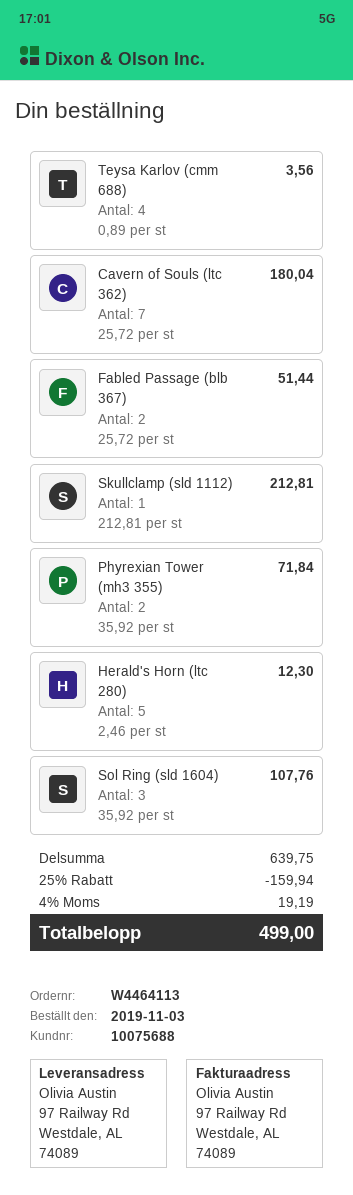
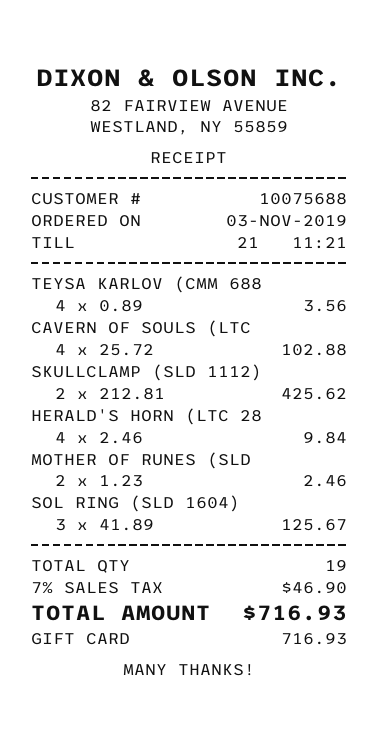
Cavern of Souls (ltc 362): 7 x 25.72 = 180.04 -> 4 x 25.72 = 102.88
Fabled Passage (blb 367): 2 x 25.72 = 51.44 -> none
Skullclamp (sld 1112): 1 x 212.81 = 212.81 -> 2 x 212.81 = 425.62
Phyrexian Tower (mh3 355): 2 x 35.92 = 71.84 -> none
Herald's Horn (ltc 280): 5 x 2.46 = 12.30 -> 4 x 2.46 = 9.84
Sol Ring (sld 1604): 3 x 35.92 = 107.76 -> 3 x 41.89 = 125.67
MOTHER OF RUNES (SLD: none -> 2 x 1.23 = 2.46
discount: 25% = 159.94 -> none
tax: 4% = 19.19 -> 7% = 46.90
total: 499.00 -> 716.93

